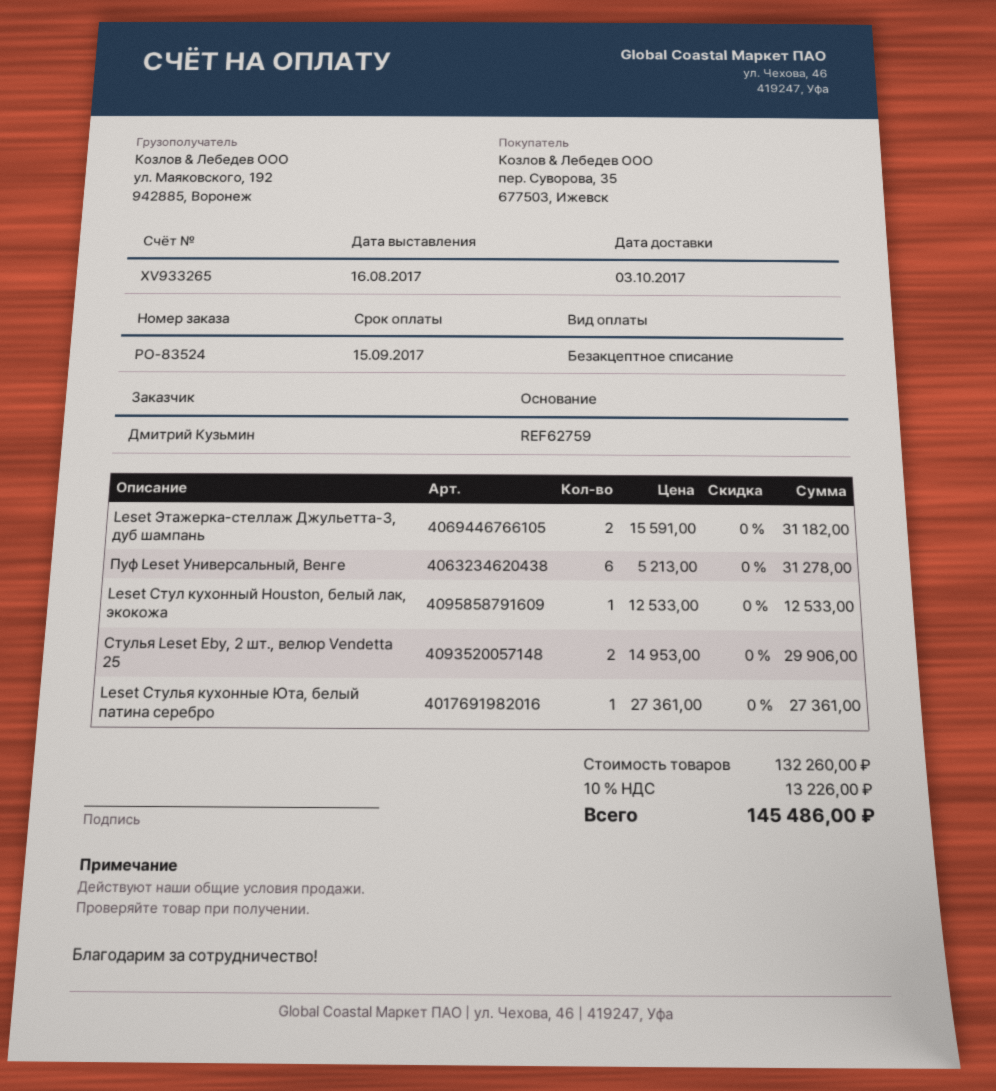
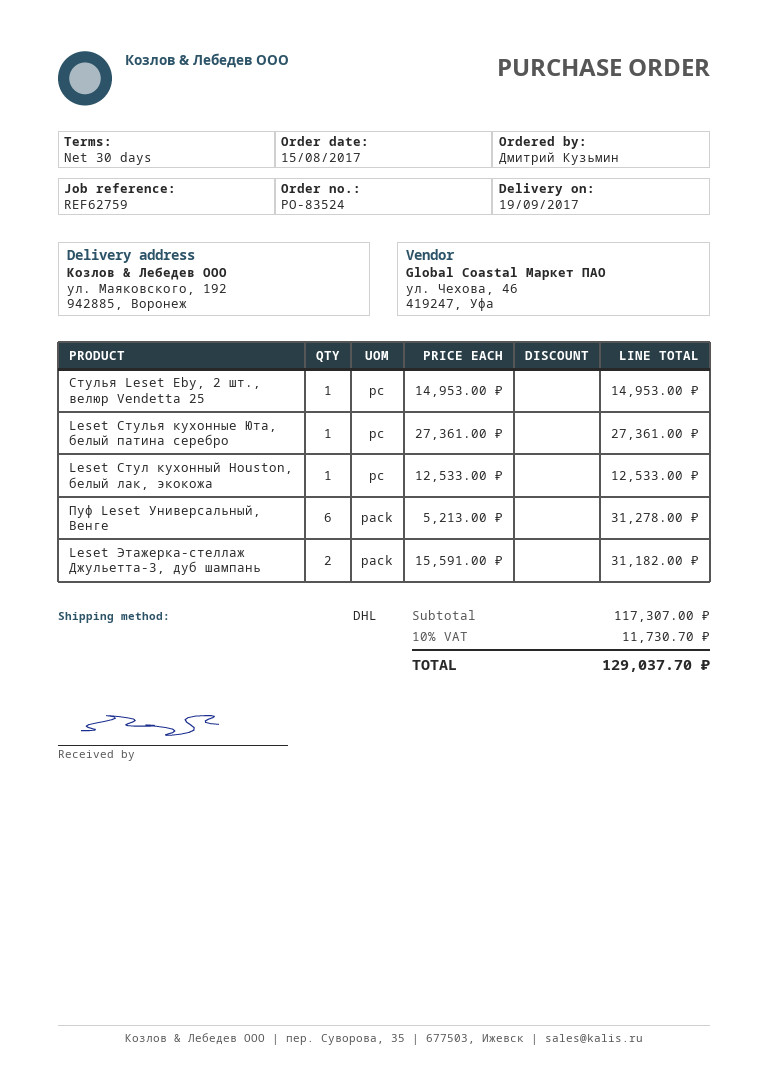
delivery date: 2017-10-03 -> 2017-09-19
Стулья Leset Eby, 2 шт., велюр Vendetta 25: 2 x 14953.00 = 29906.00 -> 1 x 14953.00 = 14953.00
subtotal: 132260.00 -> 117307.00
tax: 10% = 13226.00 -> 10% = 11730.70
total: 145486.00 -> 129037.70

